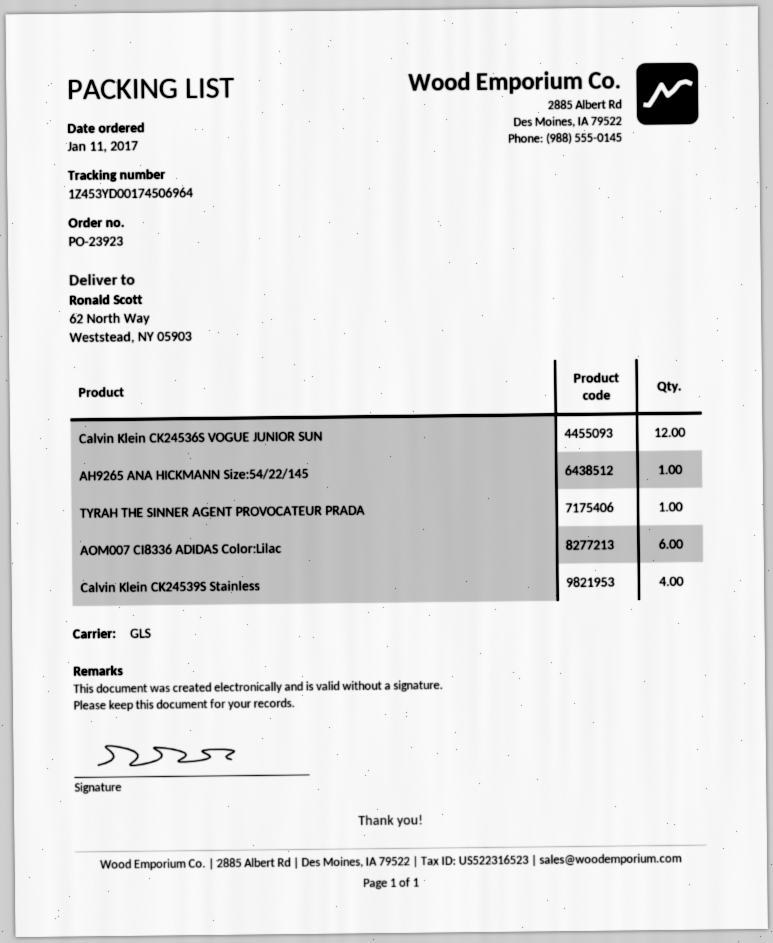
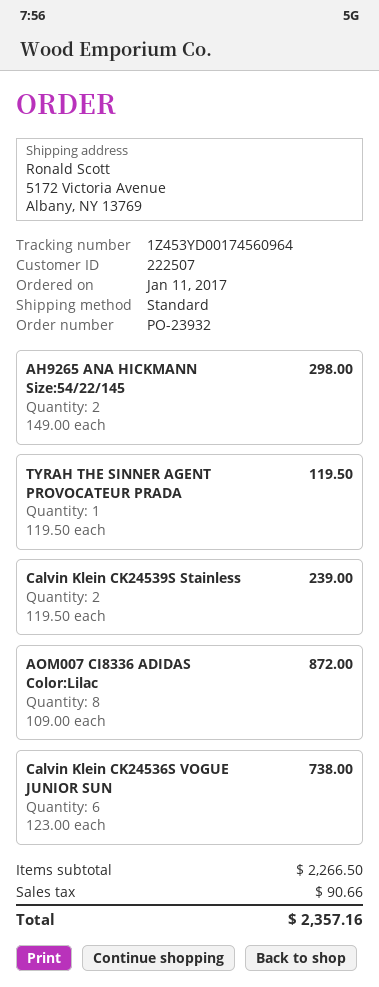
order number: PO-23923 -> PO-23932
shipping method: GLS -> standard
tracking number: 1Z453YD00174506964 -> 1Z453YD00174560964
ship to: 62 North Way, Weststead, NY 05903 -> 5172 Victoria Avenue, Albany, NY 13769
Calvin Klein CK24536S VOGUE JUNIOR SUN: 12 -> 6
AH9265 ANA HICKMANN Size:54/22/145: 1 -> 2
AOM007 CI8336 ADIDAS Color:Lilac: 6 -> 8
Calvin Klein CK24539S Stainless: 4 -> 2

